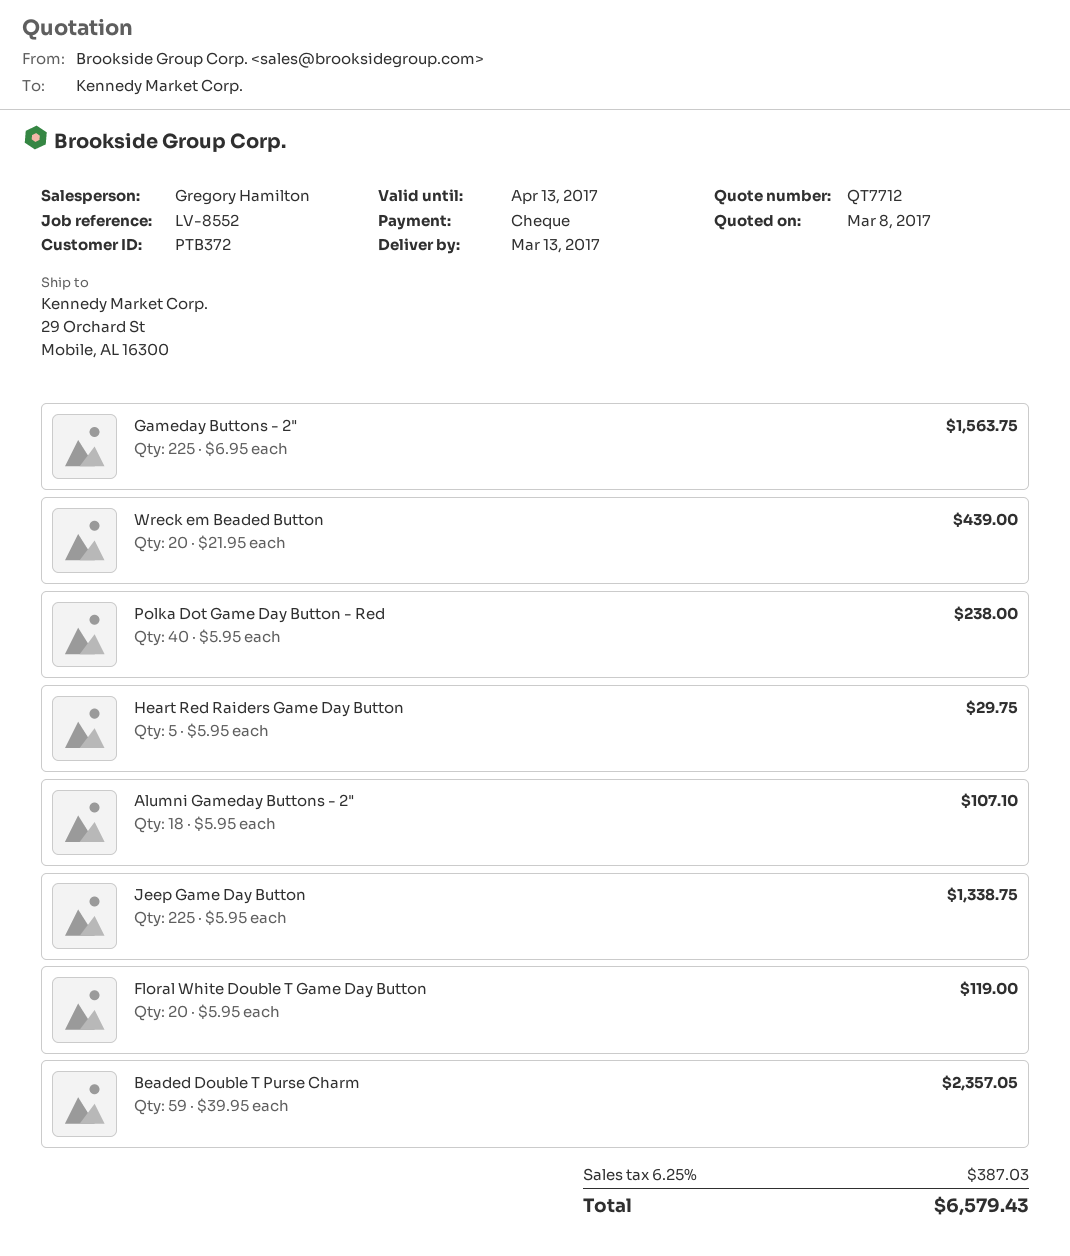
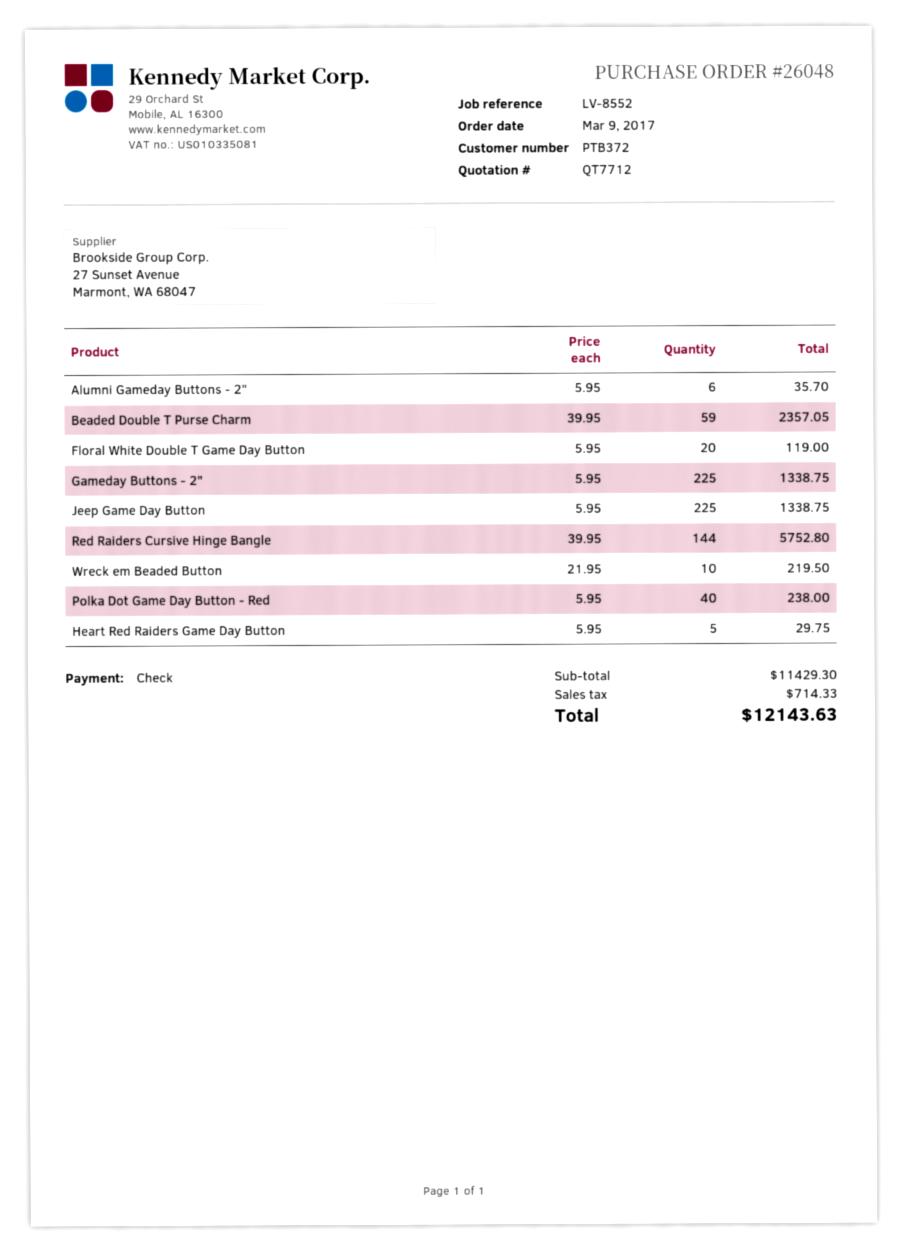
Gameday Buttons - 2": 225 x 6.95 = 1563.75 -> 225 x 5.95 = 1338.75
Wreck em Beaded Button: 20 x 21.95 = 439.00 -> 10 x 21.95 = 219.50
Alumni Gameday Buttons - 2": 18 x 5.95 = 107.10 -> 6 x 5.95 = 35.70
Red Raiders Cursive Hinge Bangle: none -> 144 x 39.95 = 5752.80
tax: 387.03 -> 714.33
total: 6579.43 -> 12143.63

